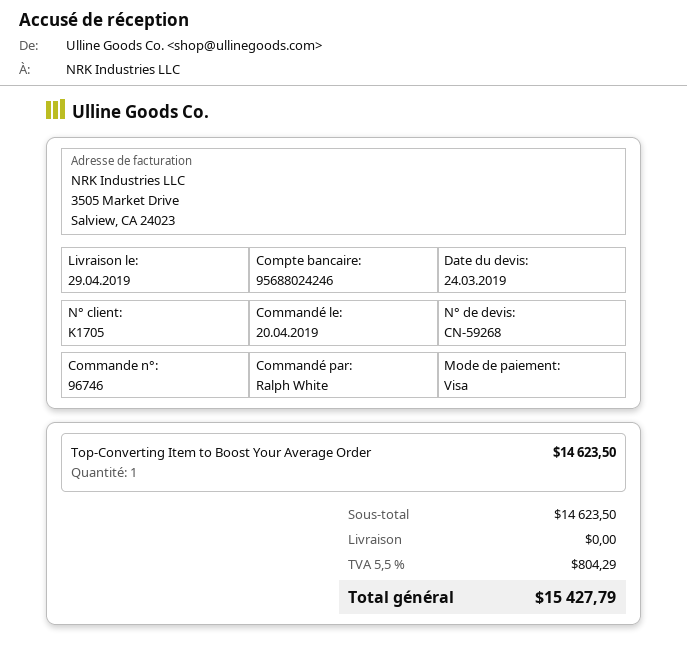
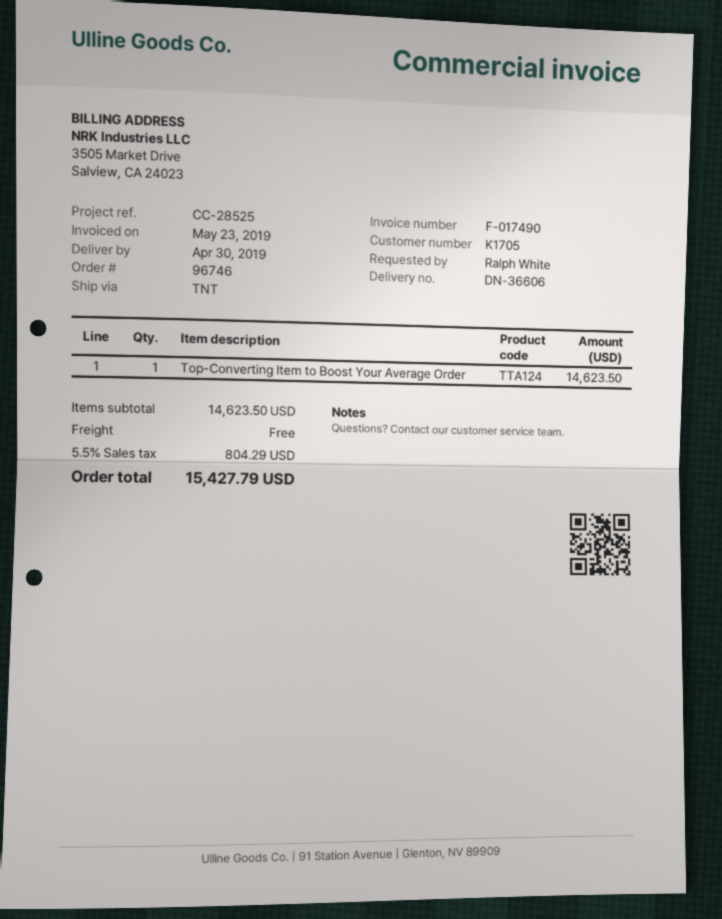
delivery date: 2019-04-29 -> 2019-04-30

